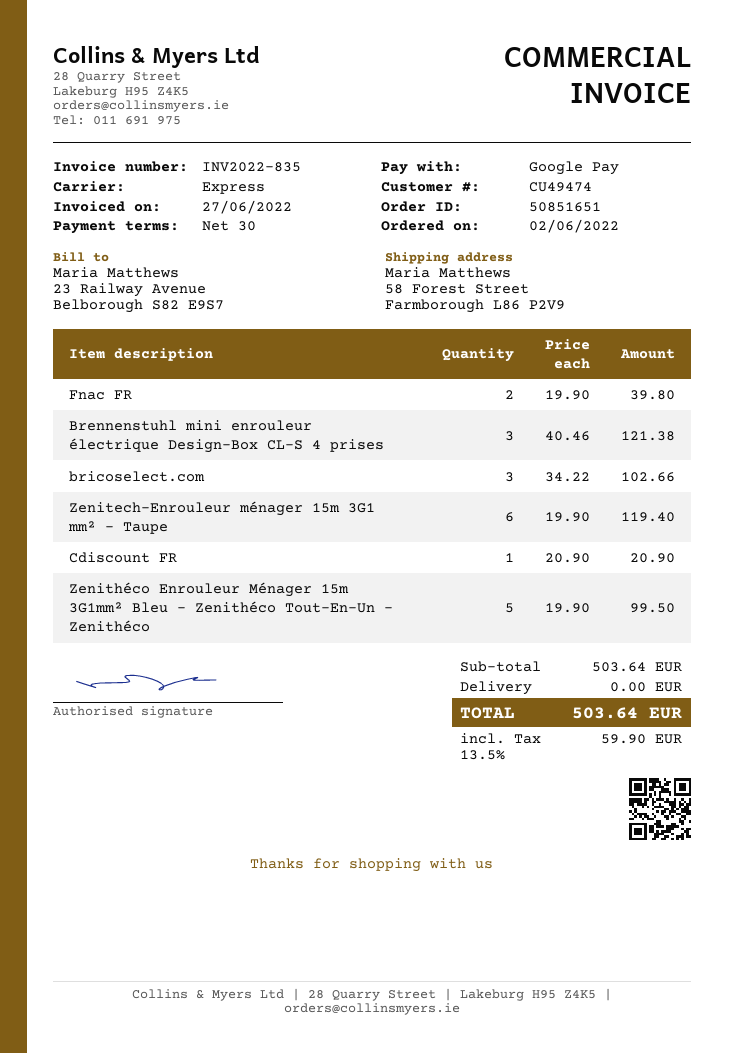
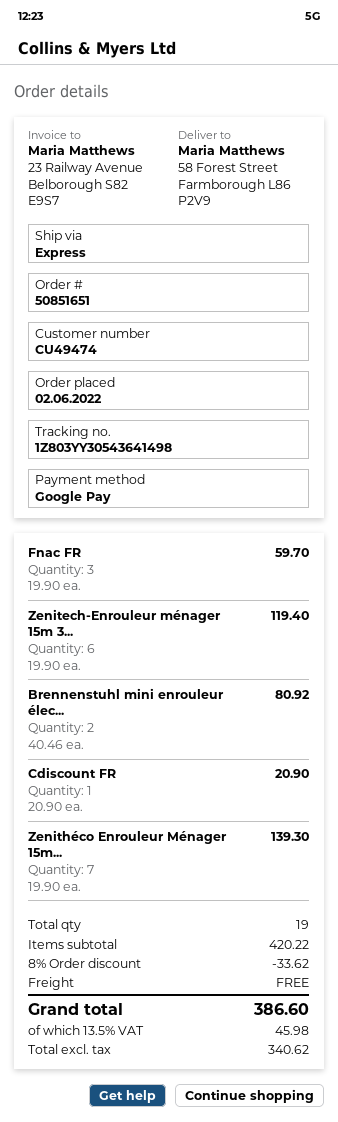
Fnac FR: 2 x 19.90 = 39.80 -> 3 x 19.90 = 59.70
Brennenstuhl mini enrouleur électrique Design-Box CL-S 4 prises: 3 x 40.46 = 121.38 -> 2 x 40.46 = 80.92
bricoselect.com: 3 x 34.22 = 102.66 -> none
Zenithéco Enrouleur Ménager 15m 3G1mm² Bleu - Zenithéco Tout-En-Un - Zenithéco: 5 x 19.90 = 99.50 -> 7 x 19.90 = 139.30
subtotal: 503.64 -> 420.22
discount: none -> 8% = 33.62
tax: 13.5% = 59.90 -> 13.5% = 45.98
total: 503.64 -> 386.60

